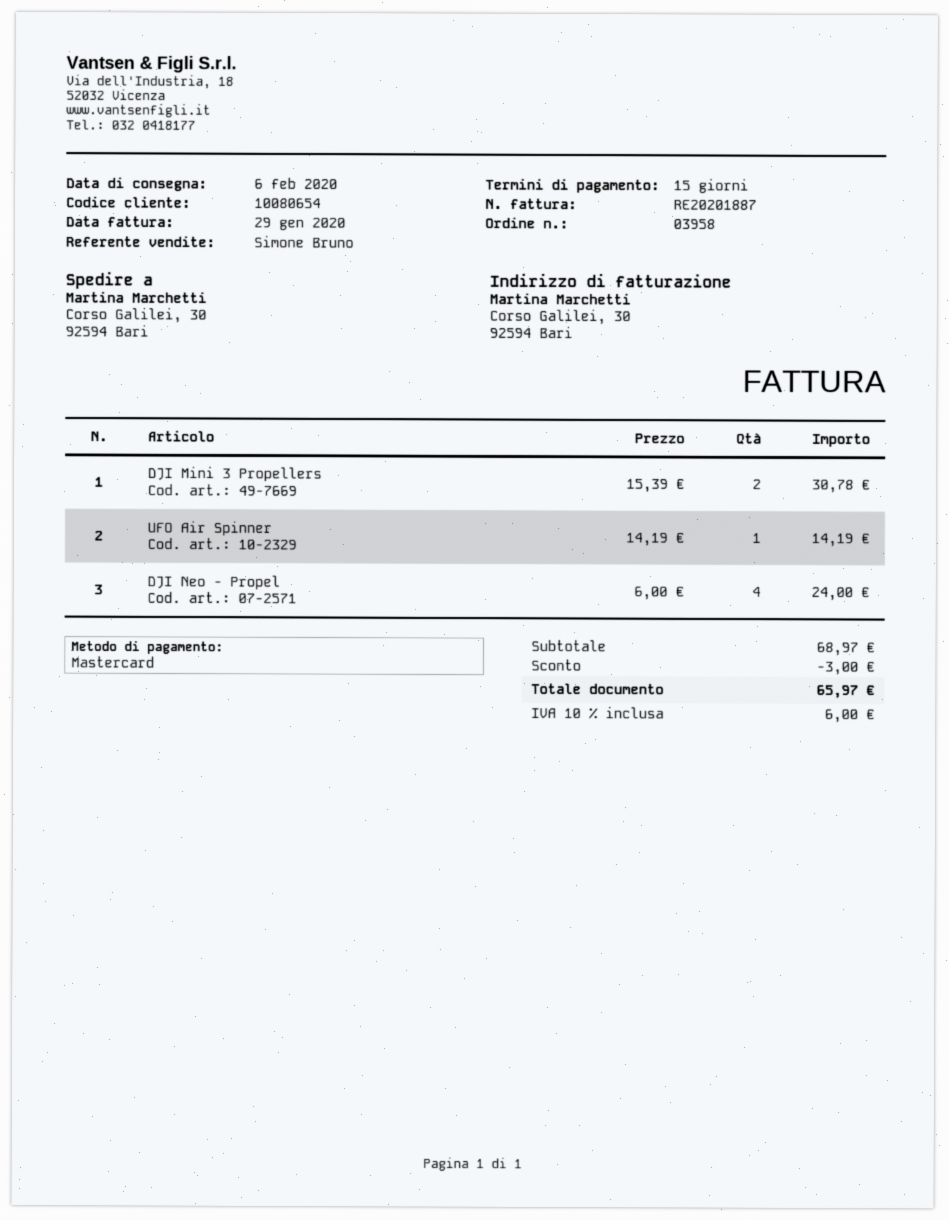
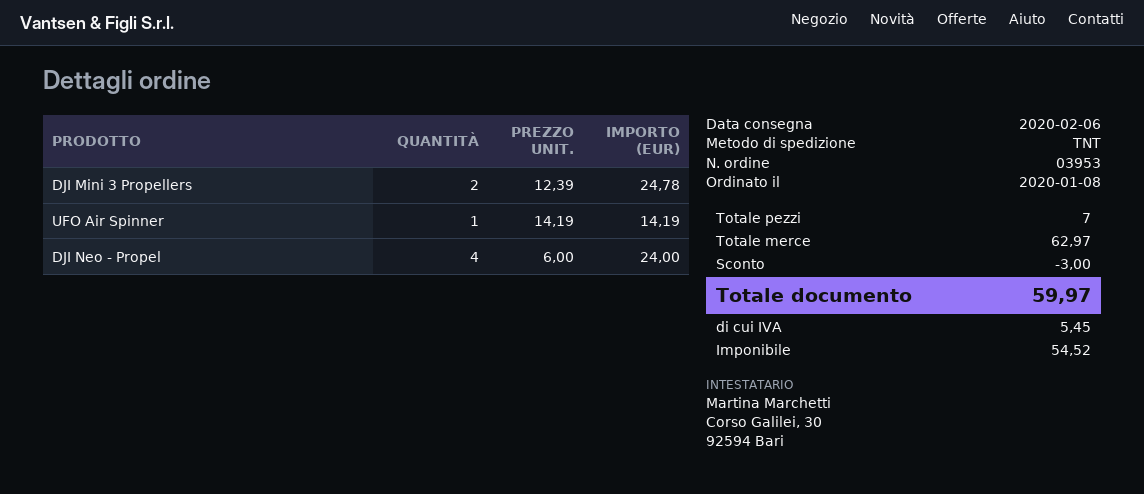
order number: 03958 -> 03953
DJI Mini 3 Propellers: 2 x 15.39 = 30.78 -> 2 x 12.39 = 24.78
subtotal: 68.97 -> 62.97
tax: 6.00 -> 5.45
total: 65.97 -> 59.97

